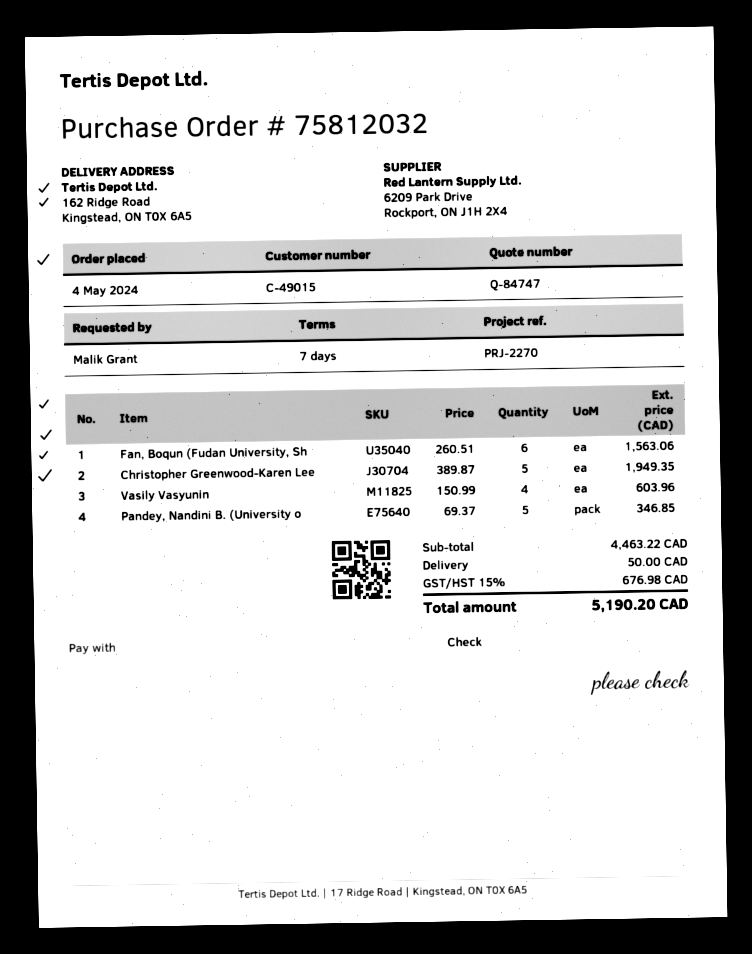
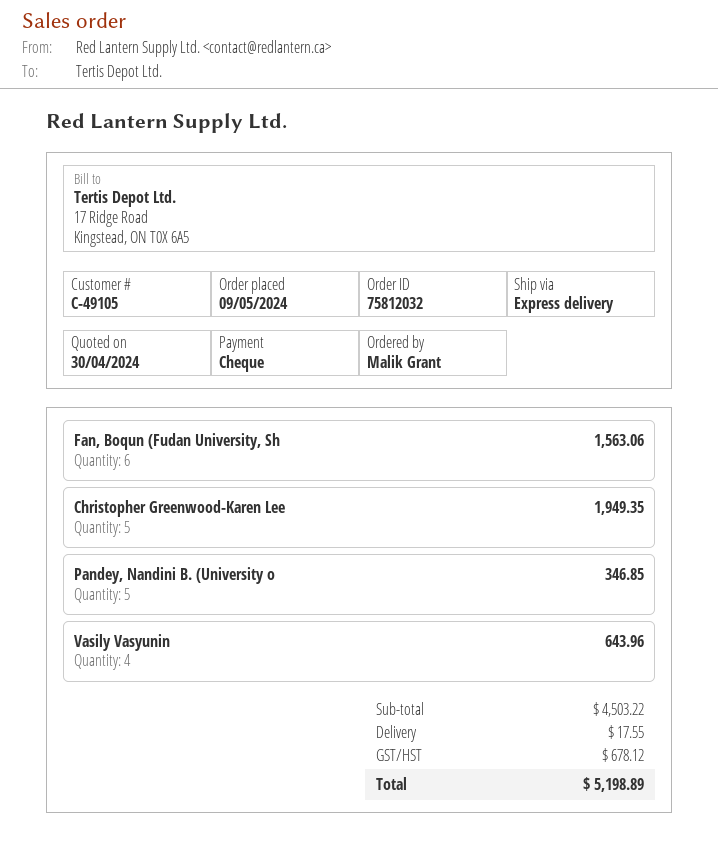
order date: 2024-05-04 -> 2024-05-09
customer number: C-49015 -> C-49105
Vasily Vasyunin: 4 for 603.96 -> 4 for 643.96
subtotal: 4463.22 -> 4503.22
shipping: 50.00 -> 17.55
tax: 676.98 -> 678.12
total: 5190.20 -> 5198.89

